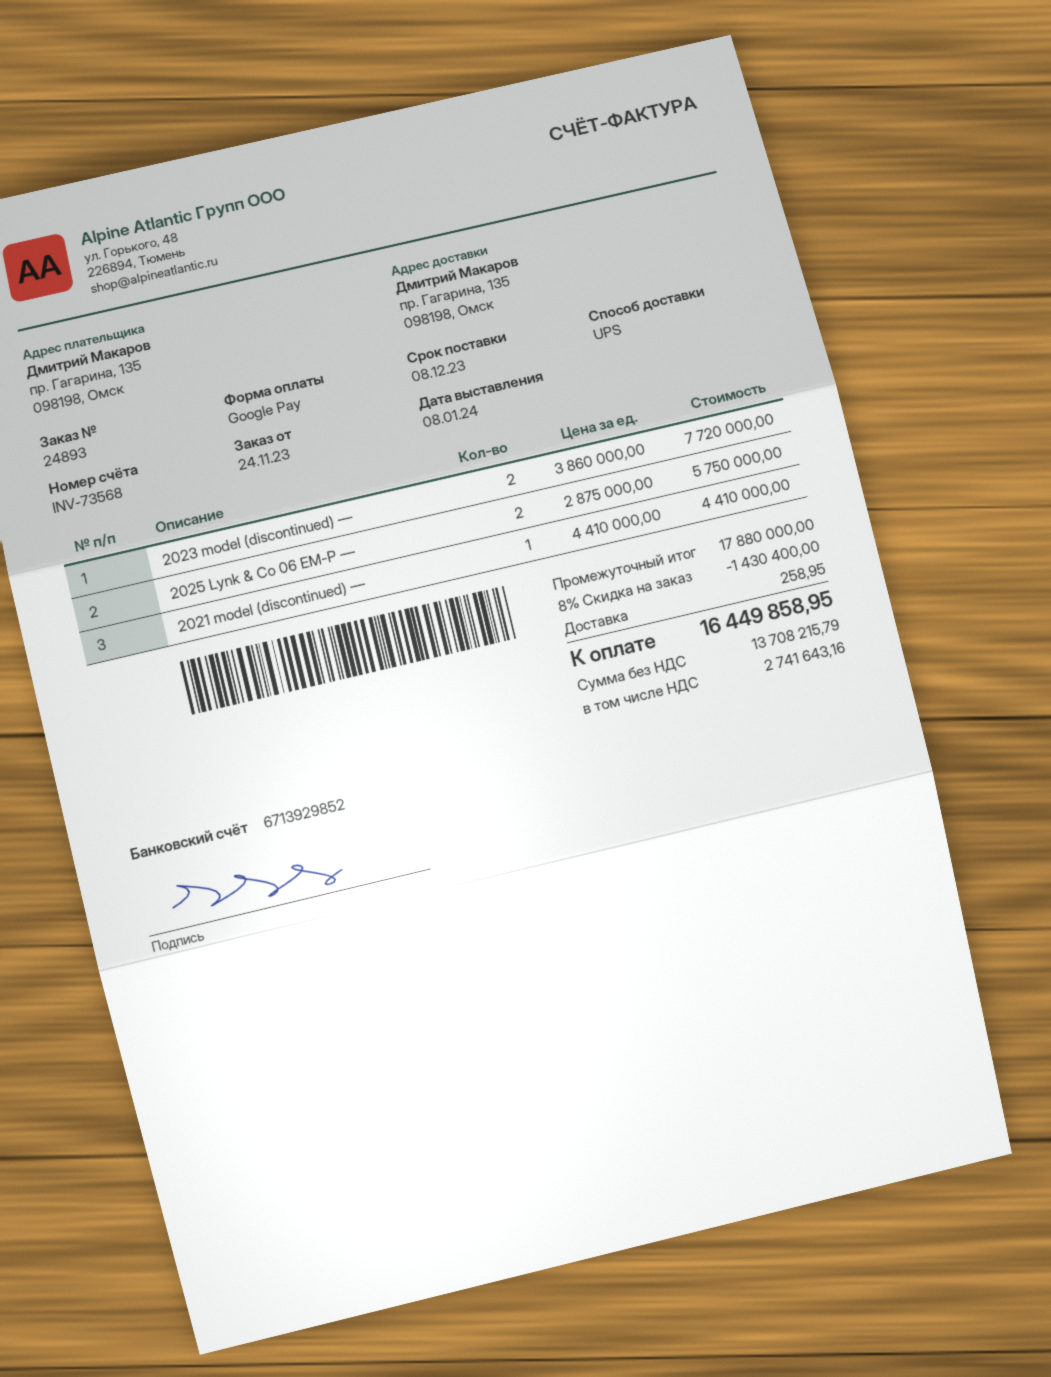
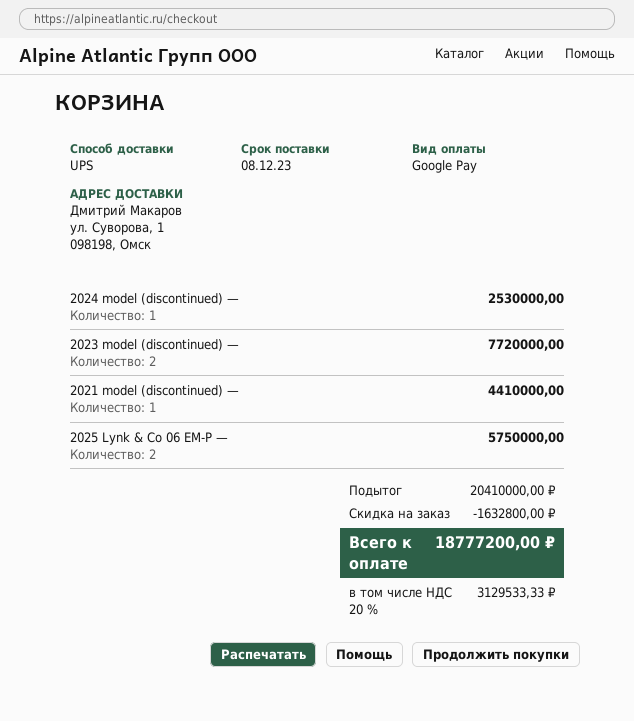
ship to: пр. Гагарина, 135, 098198, Омск -> ул. Суворова, 1, 098198, Омск
2024 model (discontinued) —: none -> 1 for 2530000.00
subtotal: 17880000.00 -> 20410000.00
discount: 1430400.00 -> 1632800.00
shipping: 258.95 -> none
tax: 2741643.16 -> 3129533.33
total: 16449858.95 -> 18777200.00

